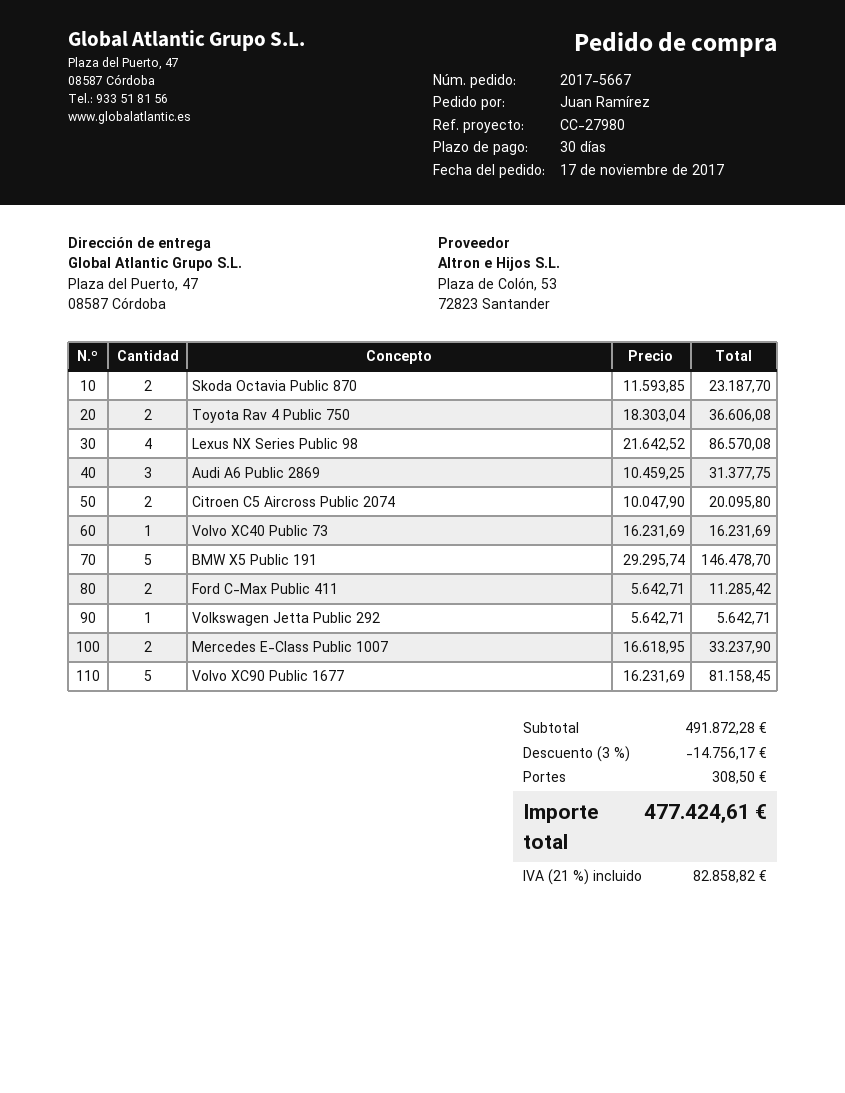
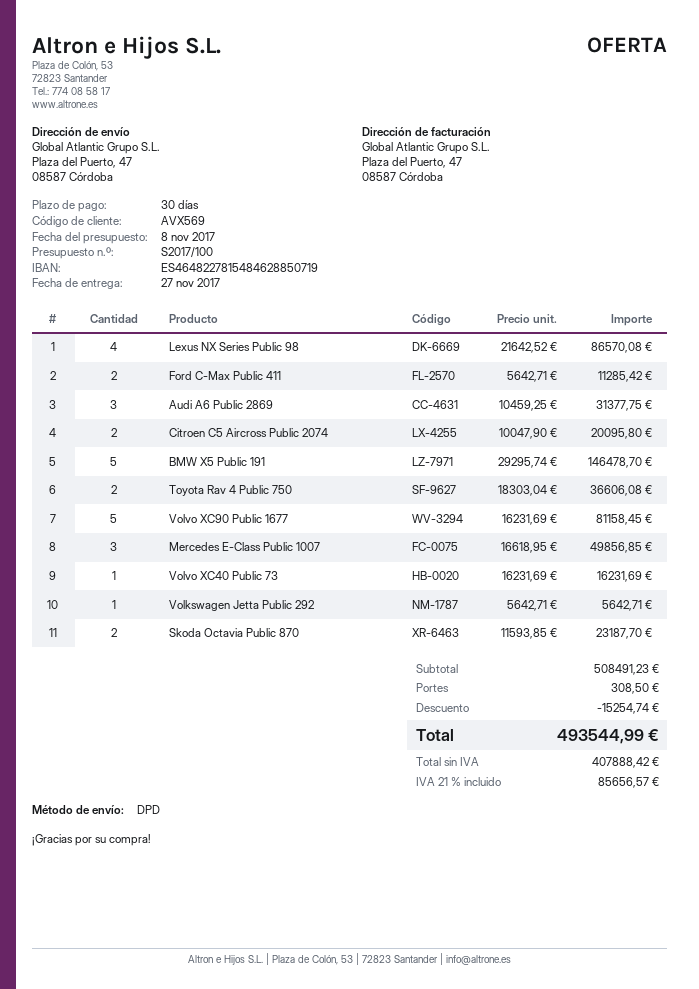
Mercedes E-Class Public 1007: 2 x 16618.95 = 33237.90 -> 3 x 16618.95 = 49856.85
subtotal: 491872.28 -> 508491.23
discount: 14756.17 -> 15254.74
tax: 21% = 82858.82 -> 21% = 85656.57
total: 477424.61 -> 493544.99

